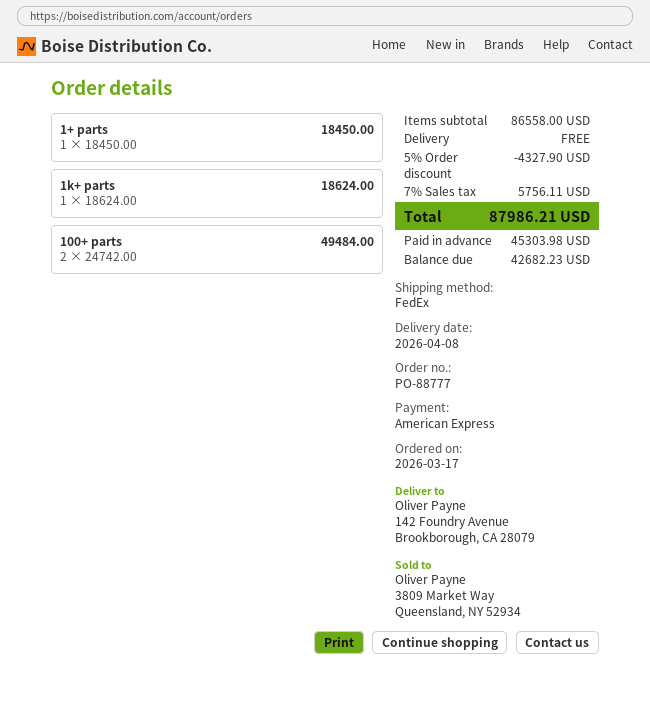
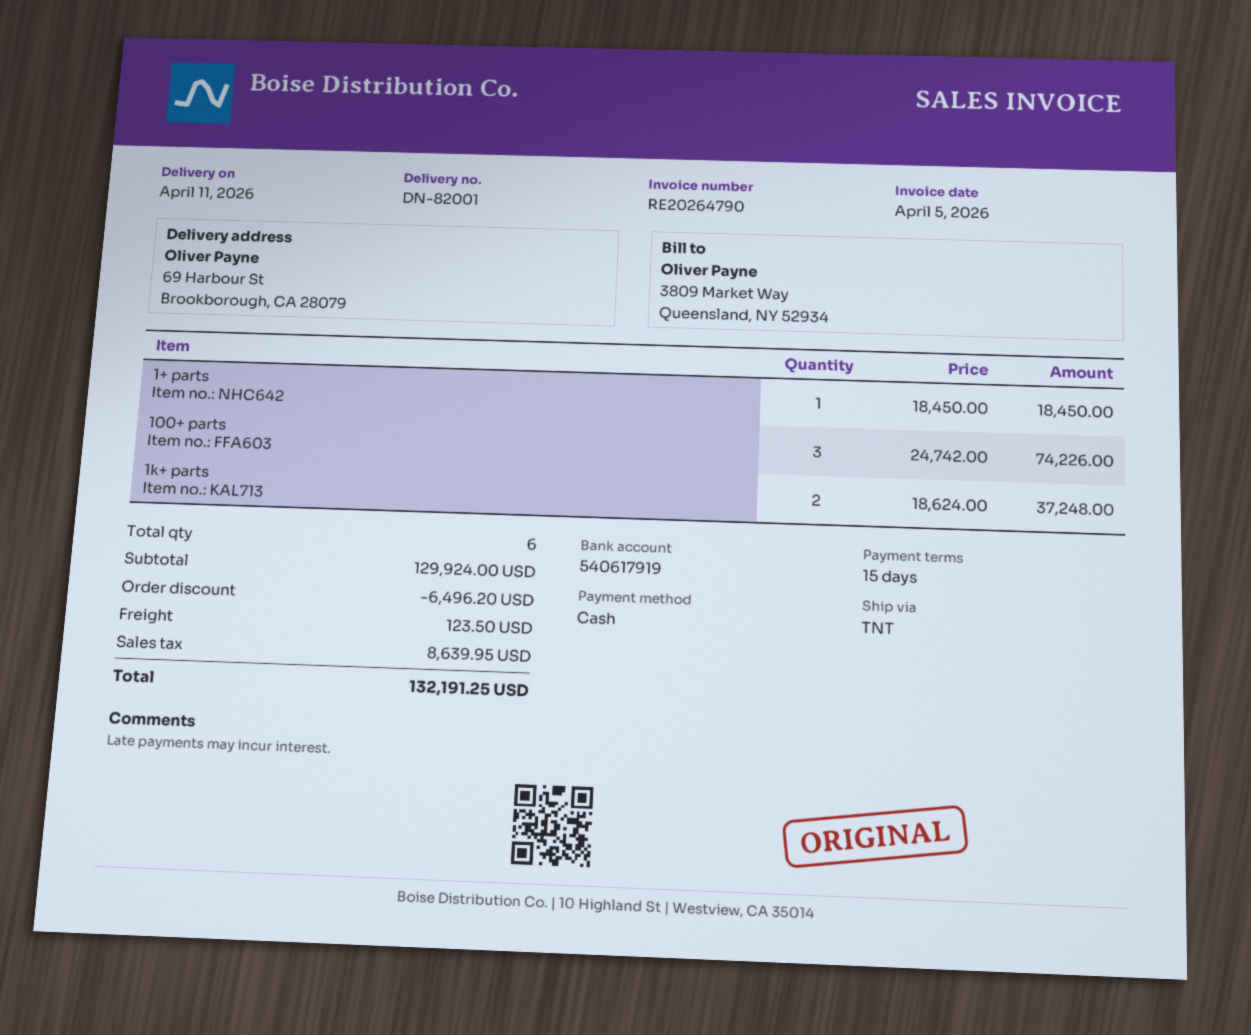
delivery date: 2026-04-08 -> 2026-04-11
payment method: American Express -> cash
shipping method: FedEx -> TNT
ship to: 142 Foundry Avenue, Brookborough, CA 28079 -> 69 Harbour St, Brookborough, CA 28079
1k+ parts: 1 x 18624.00 = 18624.00 -> 2 x 18624.00 = 37248.00
100+ parts: 2 x 24742.00 = 49484.00 -> 3 x 24742.00 = 74226.00
subtotal: 86558.00 -> 129924.00
discount: 4327.90 -> 6496.20
shipping: 0.00 -> 123.50
tax: 5756.11 -> 8639.95
total: 87986.21 -> 132191.25

